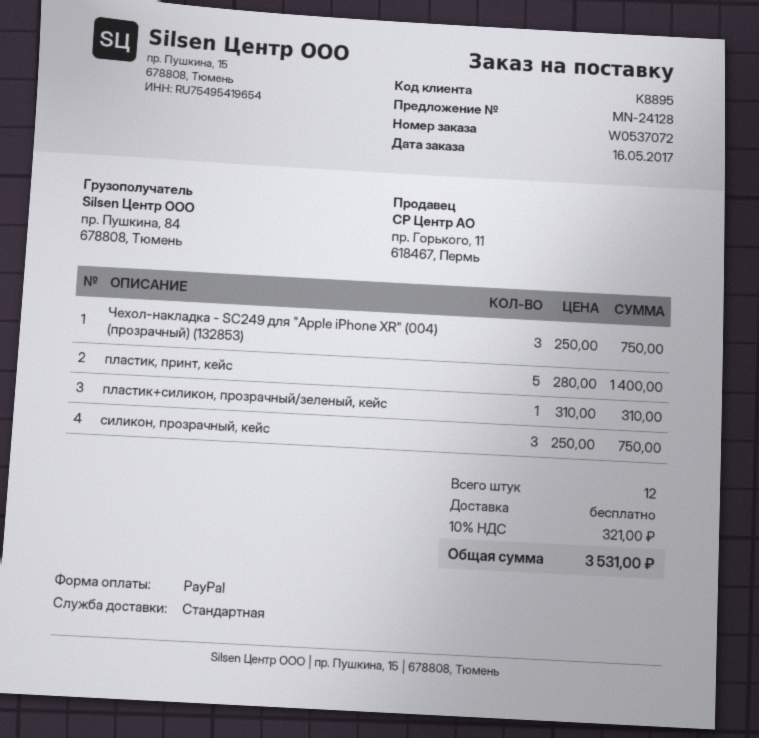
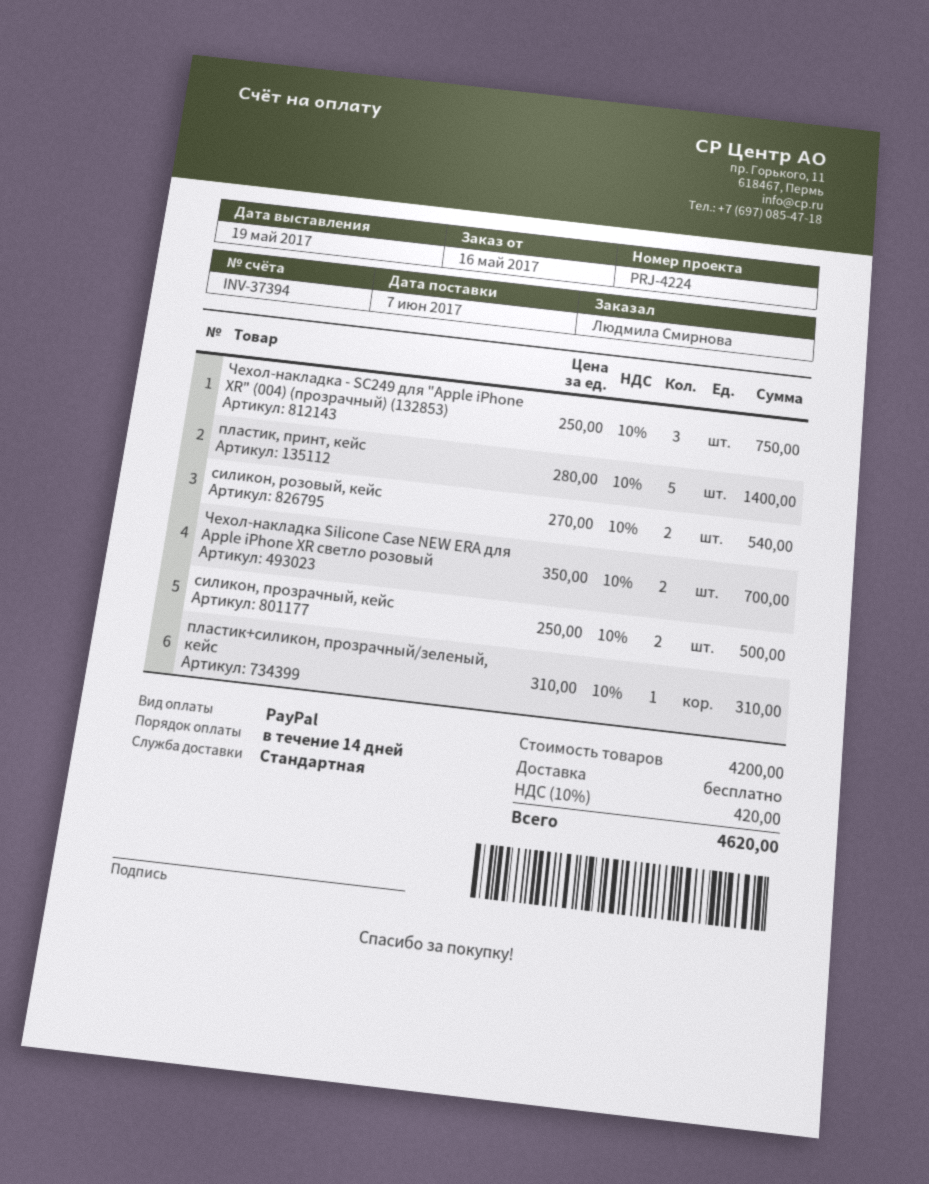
силикон, прозрачный, кейс: 3 x 250.00 = 750.00 -> 2 x 250.00 = 500.00
силикон, розовый, кейс: none -> 2 x 270.00 = 540.00
Чехол-накладка Silicone Case NEW ERA для Apple iPhone XR светло розовый: none -> 2 x 350.00 = 700.00
tax: 10% = 321.00 -> 10% = 420.00
total: 3531.00 -> 4620.00

